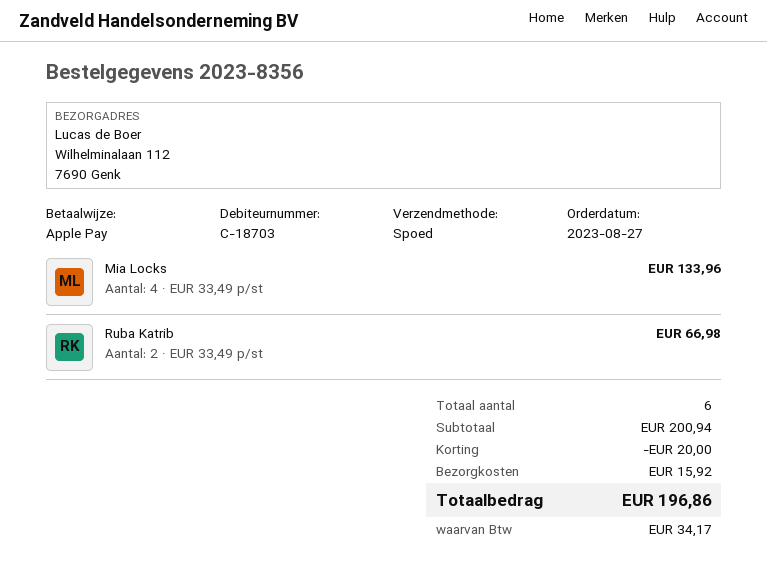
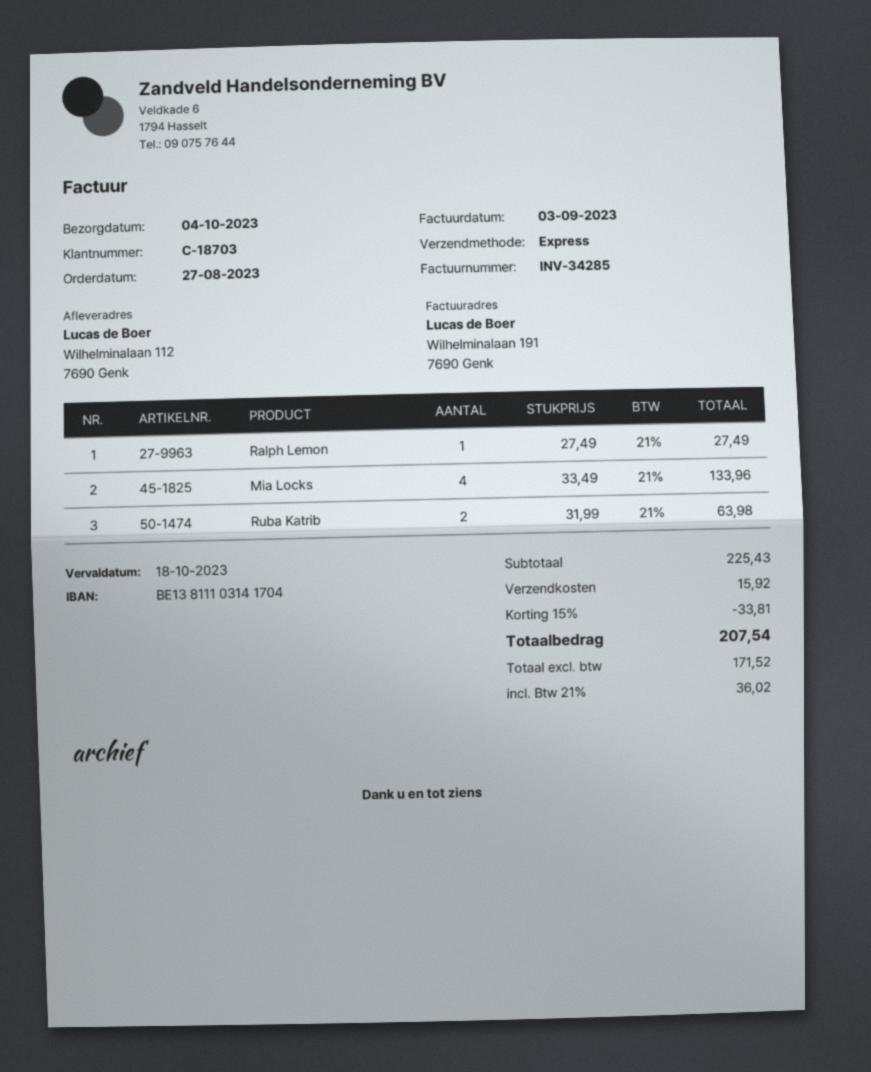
Ruba Katrib: 2 x 33.49 = 66.98 -> 2 x 31.99 = 63.98
Ralph Lemon: none -> 1 x 27.49 = 27.49
subtotal: 200.94 -> 225.43
discount: 20.00 -> 33.81
tax: 34.17 -> 36.02
total: 196.86 -> 207.54

